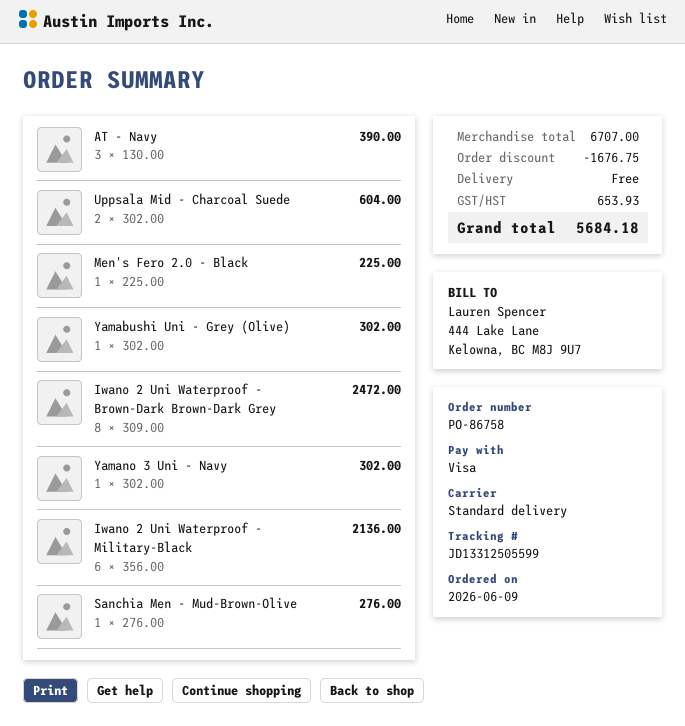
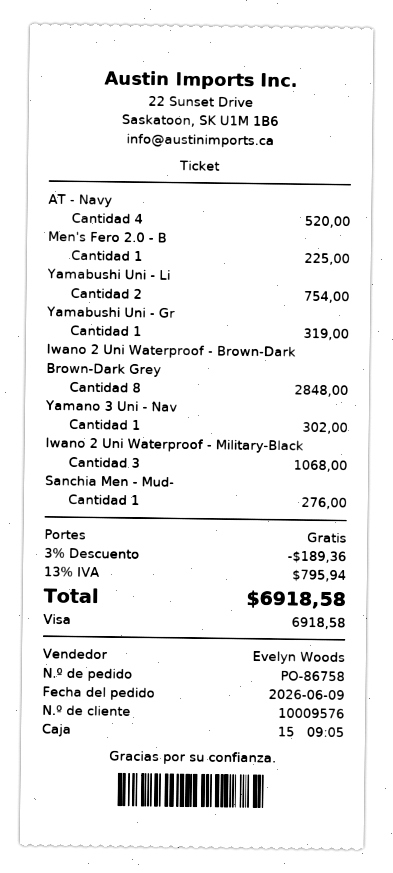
AT - Navy: 3 for 390.00 -> 4 for 520.00
Uppsala Mid - Charcoal Suede: 2 for 604.00 -> none
Yamabushi Uni - Grey (Olive): 1 for 302.00 -> 1 for 319.00
Iwano 2 Uni Waterproof - Brown-Dark Brown-Dark Grey: 8 for 2472.00 -> 8 for 2848.00
Iwano 2 Uni Waterproof - Military-Black: 6 for 2136.00 -> 3 for 1068.00
Yamabushi Uni - Li: none -> 2 for 754.00
discount: 1676.75 -> 189.36
tax: 653.93 -> 795.94
total: 5684.18 -> 6918.58

